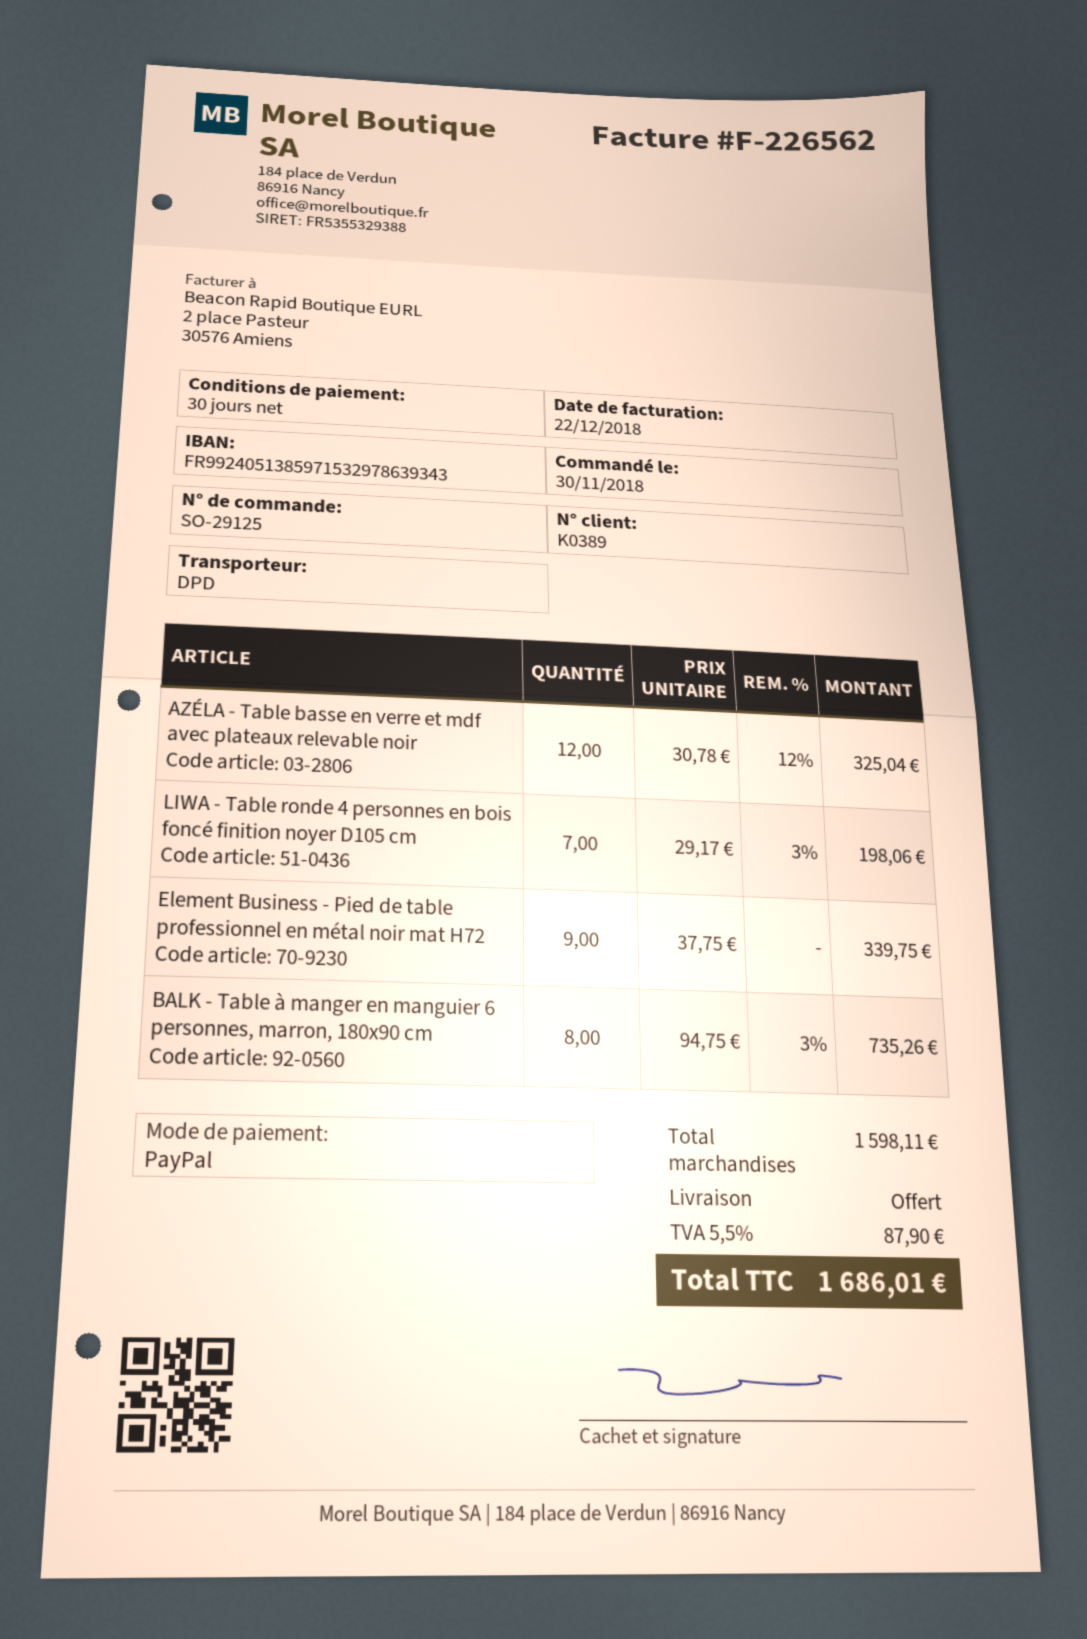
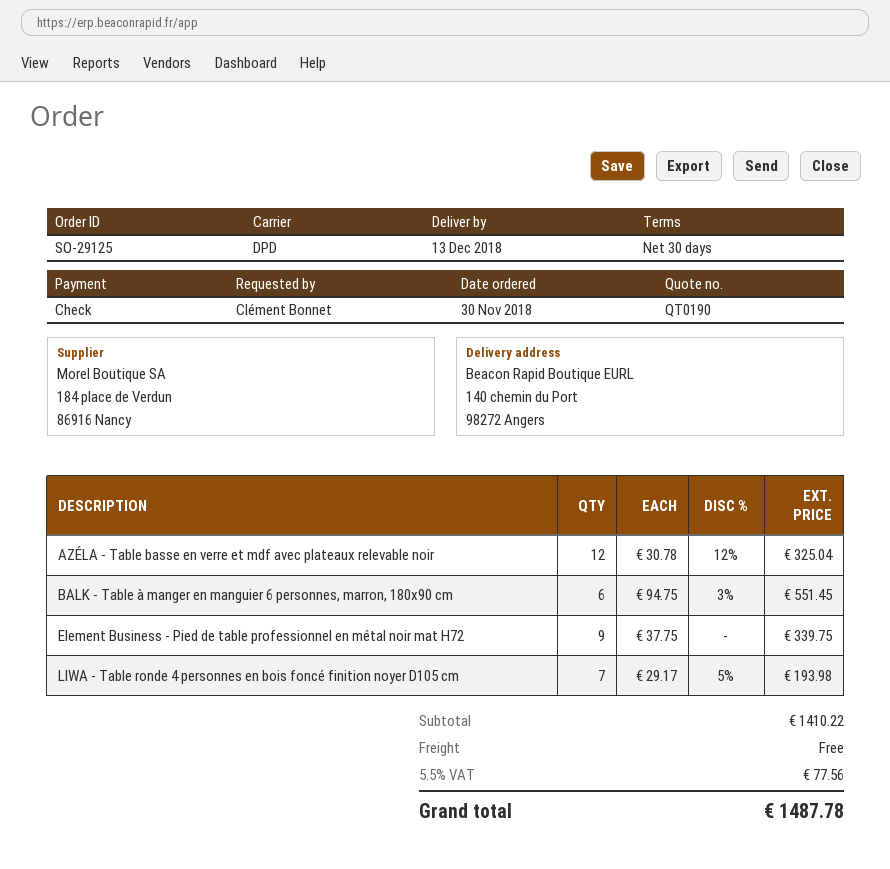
payment method: PayPal -> cheque
LIWA - Table ronde 4 personnes en bois foncé finition noyer D105 cm: 7 x 29.17 - 3% = 198.06 -> 7 x 29.17 - 5% = 193.98
BALK - Table à manger en manguier 6 personnes, marron, 180x90 cm: 8 x 94.75 - 3% = 735.26 -> 6 x 94.75 - 3% = 551.45
subtotal: 1598.11 -> 1410.22
tax: 5.5% = 87.90 -> 5.5% = 77.56
total: 1686.01 -> 1487.78

